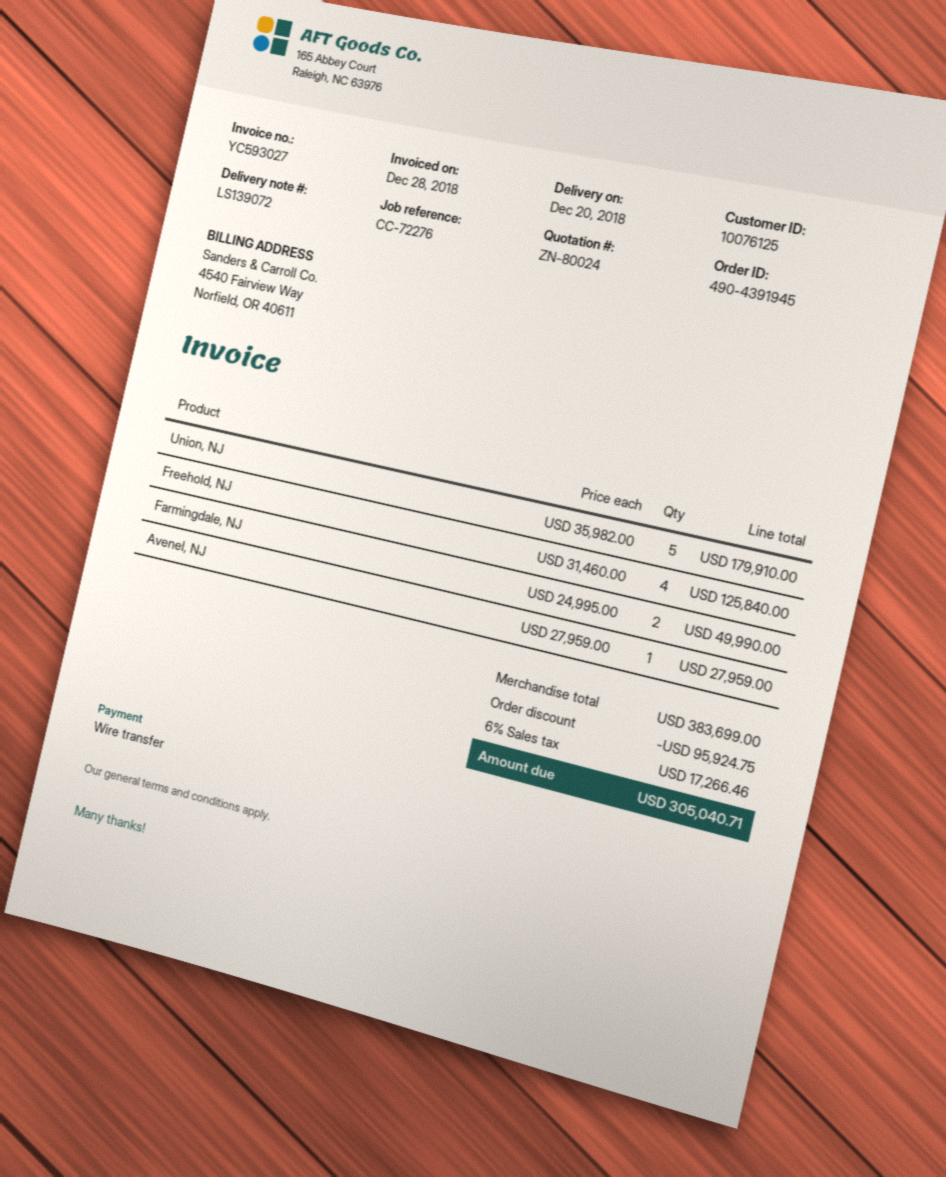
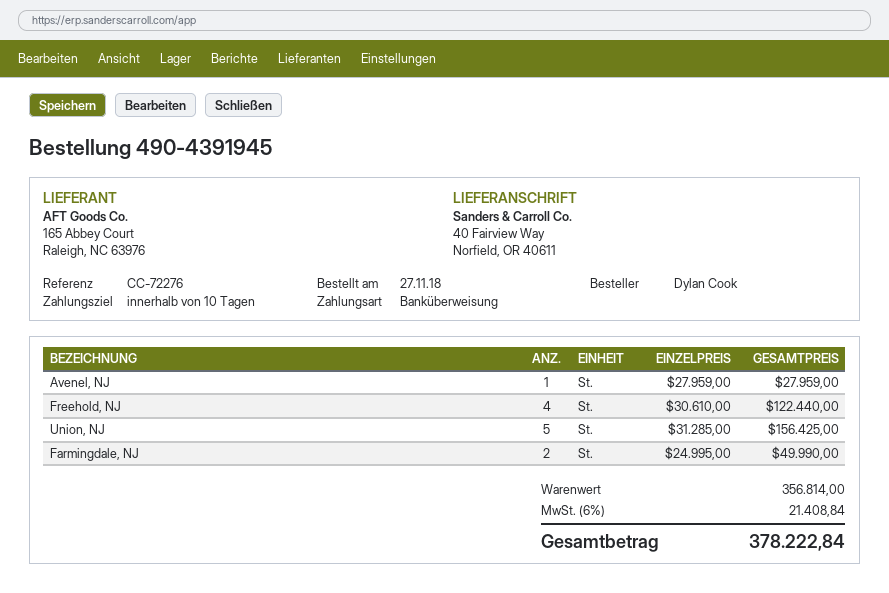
Union, NJ: 5 x 35982.00 = 179910.00 -> 5 x 31285.00 = 156425.00
Freehold, NJ: 4 x 31460.00 = 125840.00 -> 4 x 30610.00 = 122440.00
subtotal: 383699.00 -> 356814.00
discount: 95924.75 -> none
tax: 6% = 17266.46 -> 6% = 21408.84
total: 305040.71 -> 378222.84

